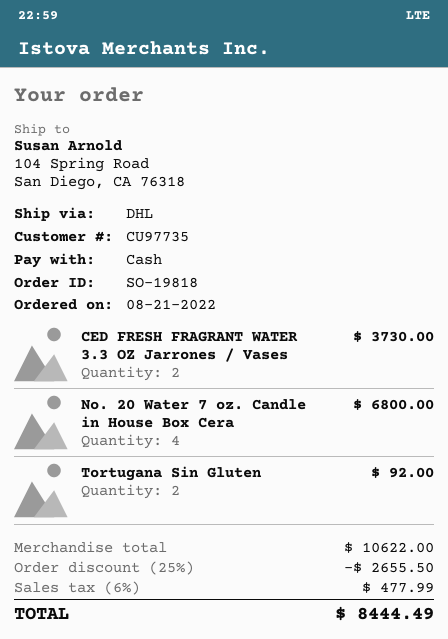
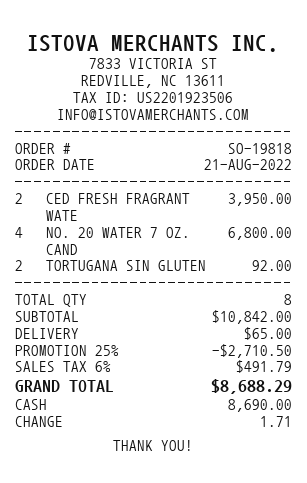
CED FRESH FRAGRANT WATER 3.3 OZ Jarrones / Vases: 2 for 3730.00 -> 2 for 3950.00
subtotal: 10622.00 -> 10842.00
discount: 25% = 2655.50 -> 25% = 2710.50
shipping: none -> 65.00
tax: 6% = 477.99 -> 6% = 491.79
total: 8444.49 -> 8688.29

